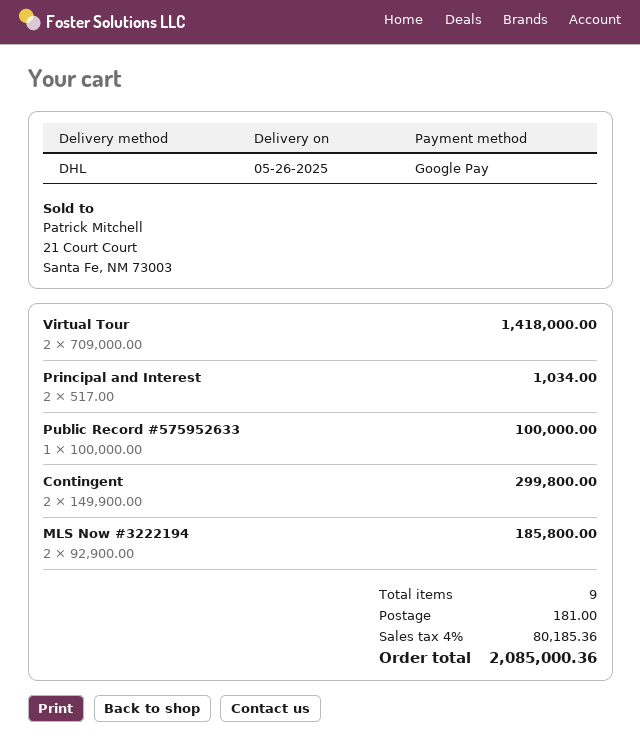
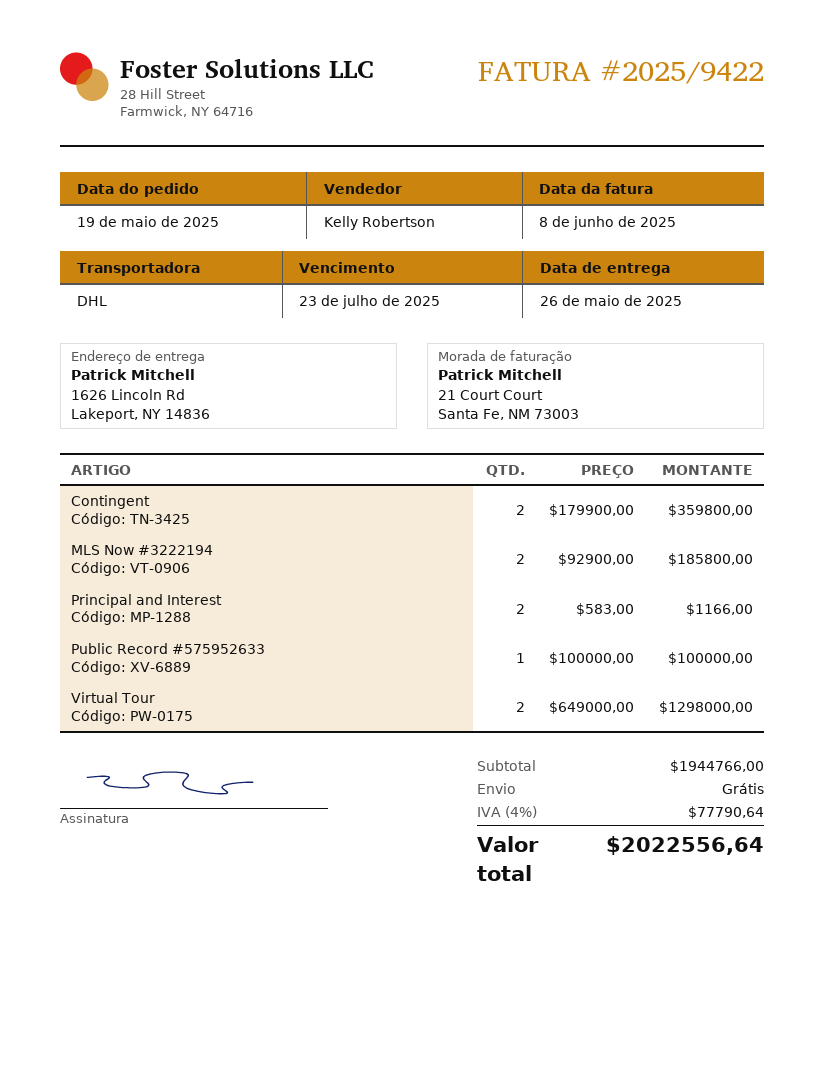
Virtual Tour: 2 x 709000.00 = 1418000.00 -> 2 x 649000.00 = 1298000.00
Principal and Interest: 2 x 517.00 = 1034.00 -> 2 x 583.00 = 1166.00
Contingent: 2 x 149900.00 = 299800.00 -> 2 x 179900.00 = 359800.00
shipping: 181.00 -> 0.00
tax: 4% = 80185.36 -> 4% = 77790.64
total: 2085000.36 -> 2022556.64

